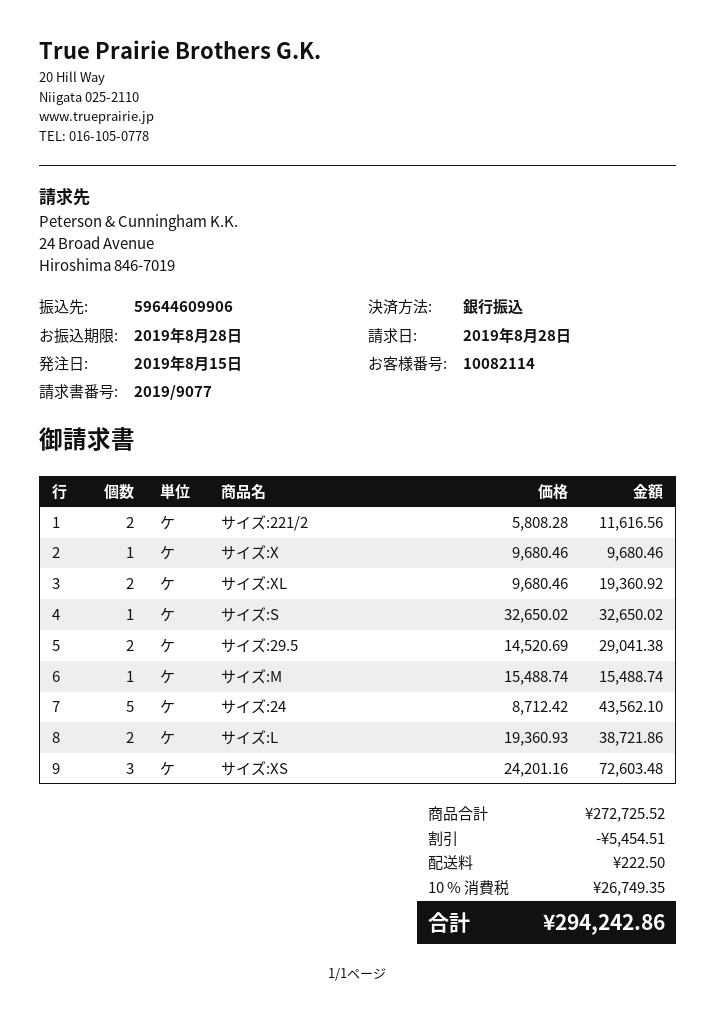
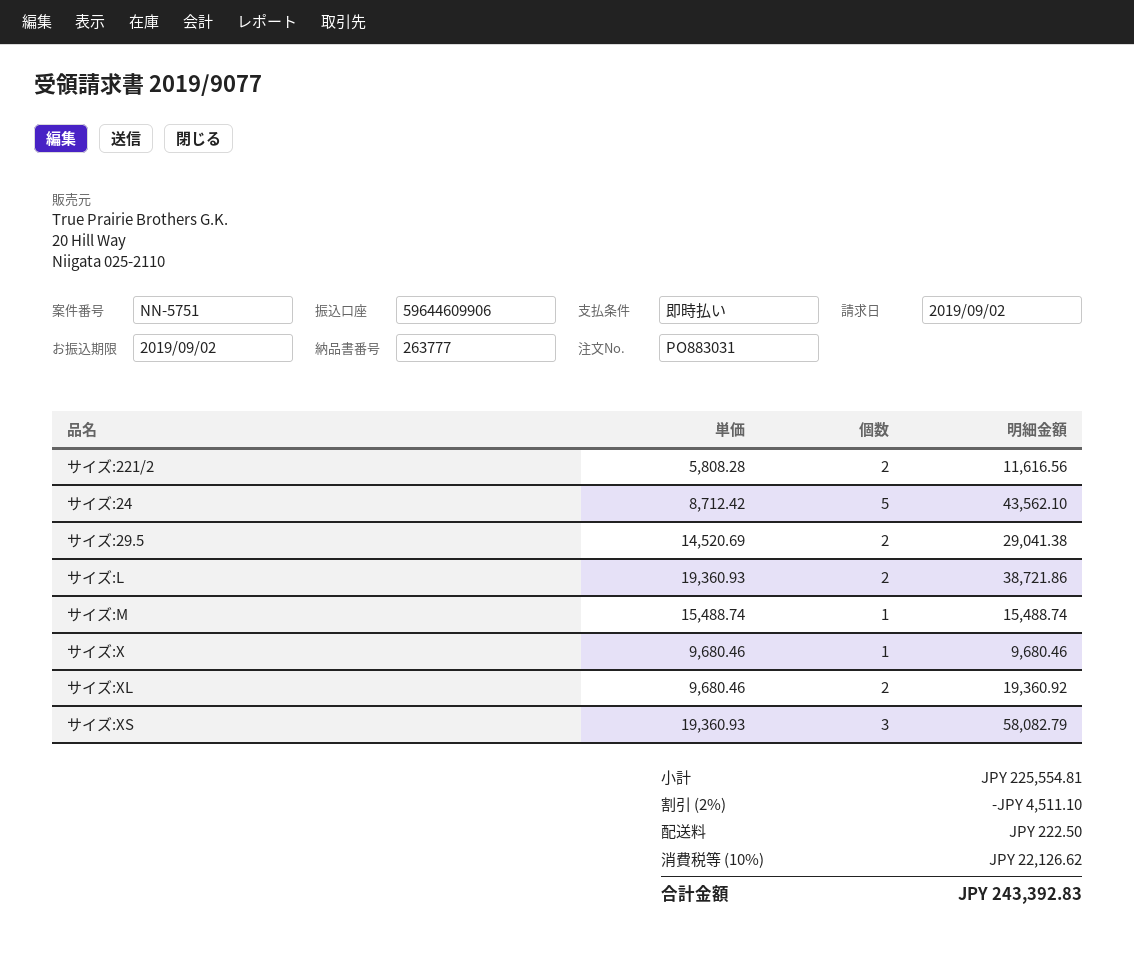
invoice date: 2019-08-28 -> 2019-09-02
due date: 2019-08-28 -> 2019-09-02
サイズ:S: 1 x 32650.02 = 32650.02 -> none
サイズ:XS: 3 x 24201.16 = 72603.48 -> 3 x 19360.93 = 58082.79
subtotal: 272725.52 -> 225554.81
discount: 5454.51 -> 4511.10
tax: 10% = 26749.35 -> 10% = 22126.62
total: 294242.86 -> 243392.83

